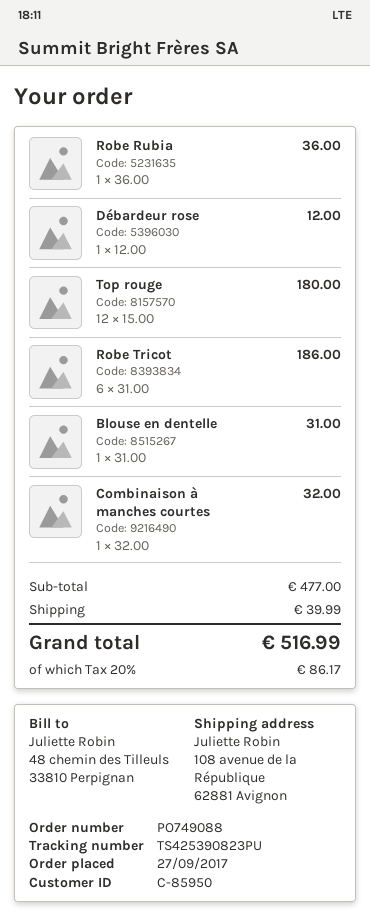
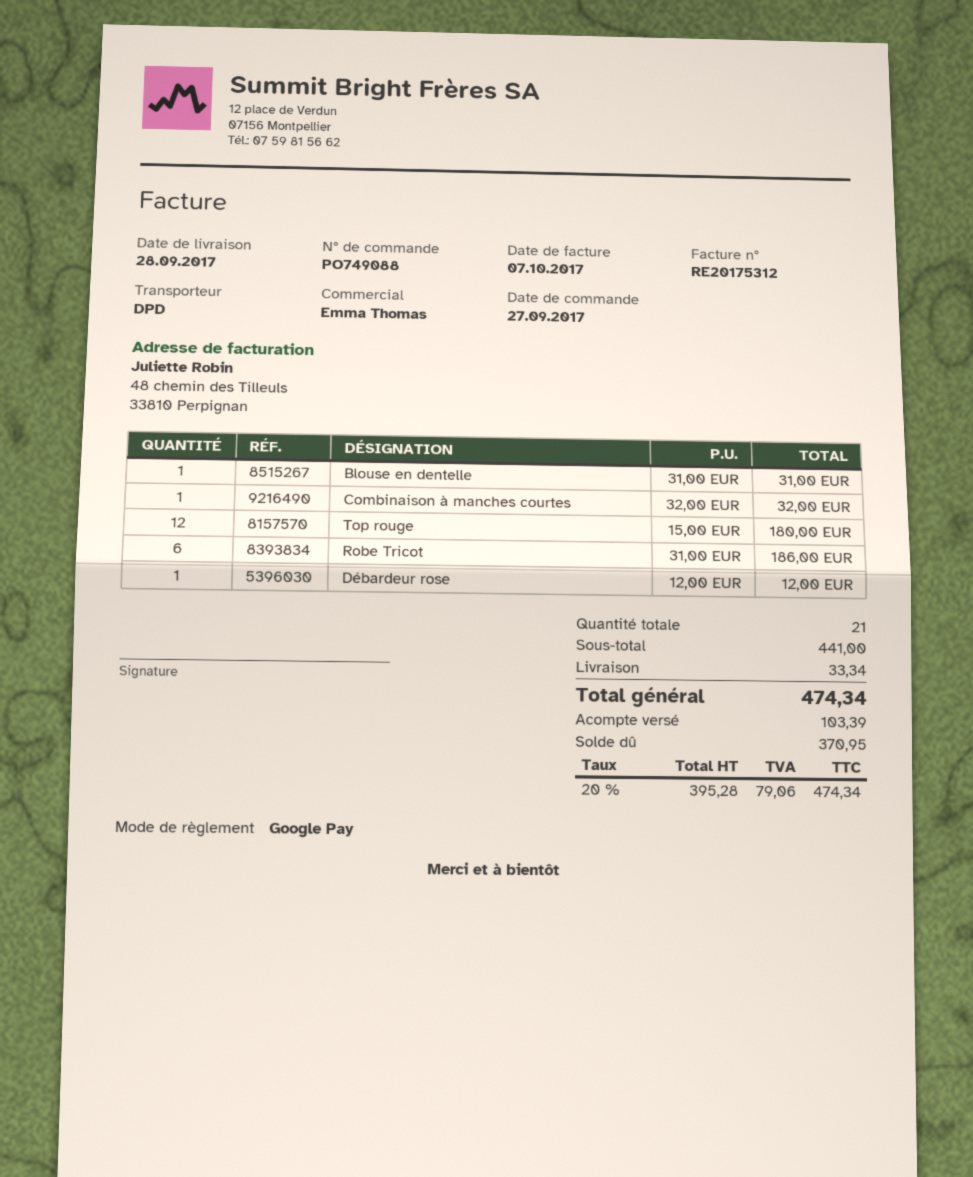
Robe Rubia: 1 x 36.00 = 36.00 -> none
subtotal: 477.00 -> 441.00
shipping: 39.99 -> 33.34
tax: 20% = 86.17 -> 20% = 79.06
total: 516.99 -> 474.34

